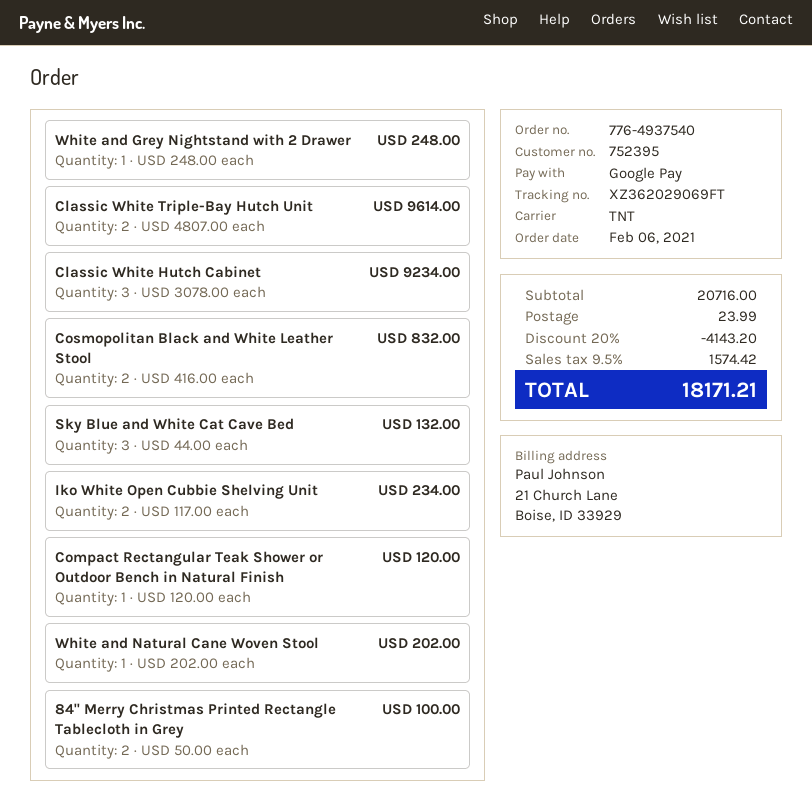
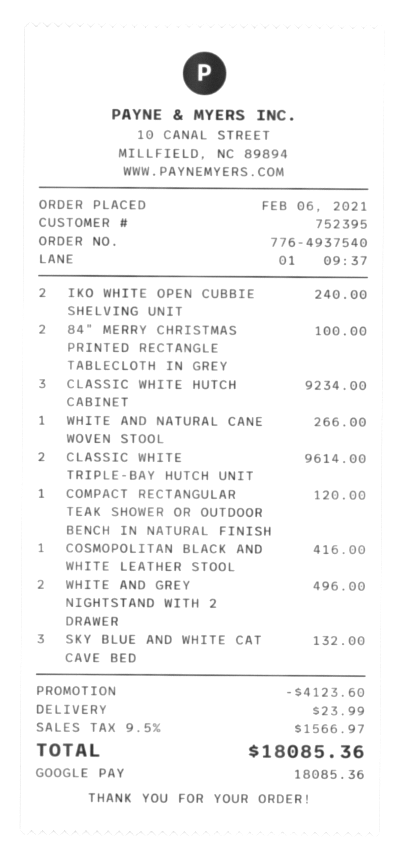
White and Grey Nightstand with 2 Drawer: 1 for 248.00 -> 2 for 496.00
Cosmopolitan Black and White Leather Stool: 2 for 832.00 -> 1 for 416.00
Iko White Open Cubbie Shelving Unit: 2 for 234.00 -> 2 for 240.00
White and Natural Cane Woven Stool: 1 for 202.00 -> 1 for 266.00
discount: 4143.20 -> 4123.60
tax: 9.5% = 1574.42 -> 9.5% = 1566.97
total: 18171.21 -> 18085.36

